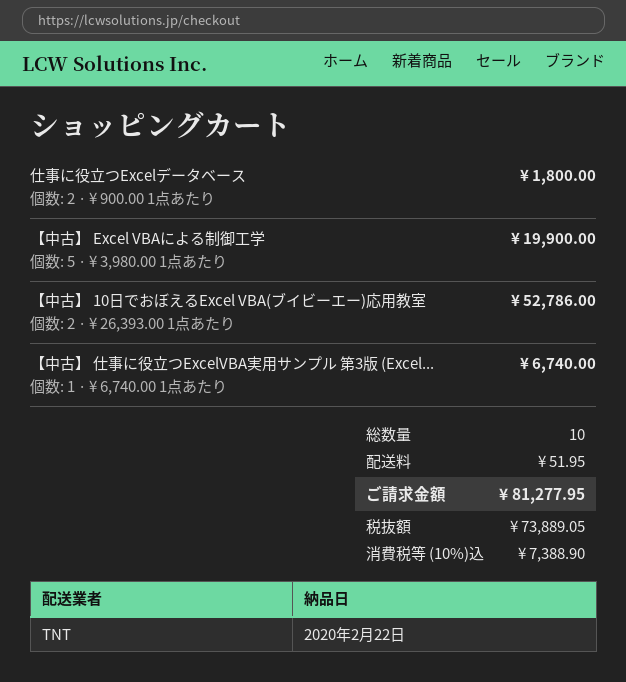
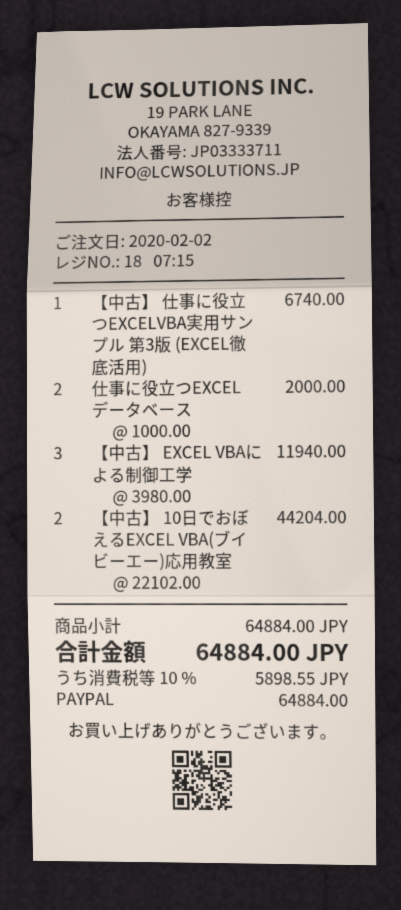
仕事に役立つExcelデータベース: 2 x 900.00 = 1800.00 -> 2 x 1000.00 = 2000.00
【中古】 Excel VBAによる制御工学: 5 x 3980.00 = 19900.00 -> 3 x 3980.00 = 11940.00
【中古】 10日でおぼえるExcel VBA(ブイビーエー)応用教室: 2 x 26393.00 = 52786.00 -> 2 x 22102.00 = 44204.00
shipping: 51.95 -> none
tax: 10% = 7388.90 -> 10% = 5898.55
total: 81277.95 -> 64884.00

